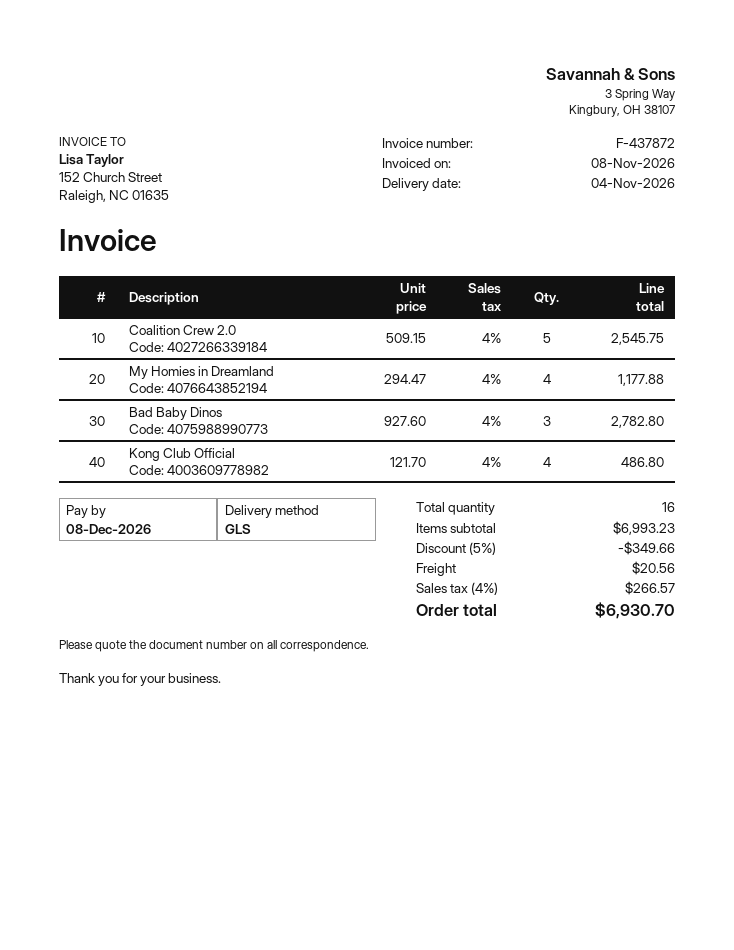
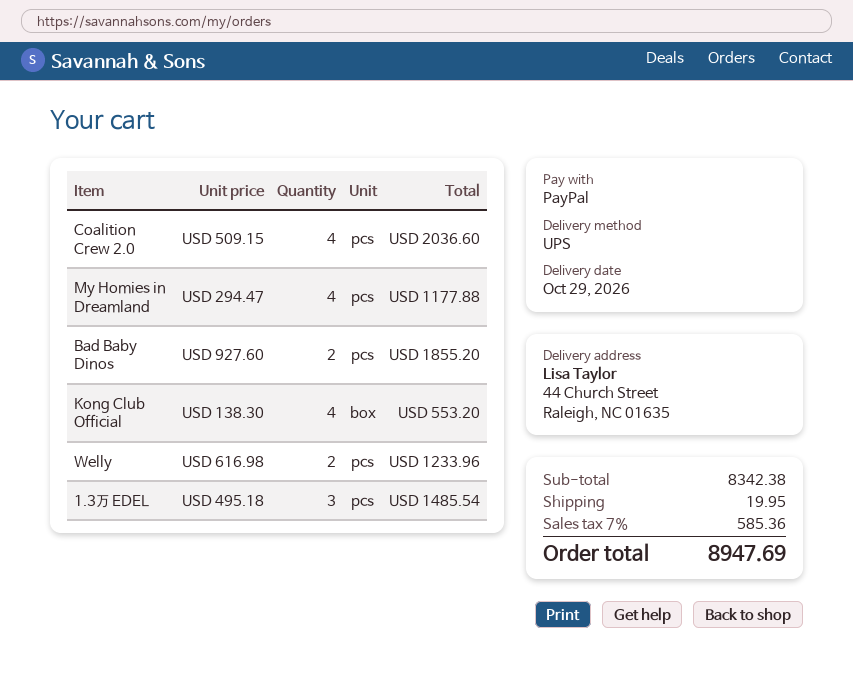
delivery date: 2026-11-04 -> 2026-10-29
shipping method: GLS -> UPS
Coalition Crew 2.0: 5 x 509.15 = 2545.75 -> 4 x 509.15 = 2036.60
Bad Baby Dinos: 3 x 927.60 = 2782.80 -> 2 x 927.60 = 1855.20
Kong Club Official: 4 x 121.70 = 486.80 -> 4 x 138.30 = 553.20
Welly: none -> 2 x 616.98 = 1233.96
1.3万 EDEL: none -> 3 x 495.18 = 1485.54
subtotal: 6993.23 -> 8342.38
discount: 5% = 349.66 -> none
shipping: 20.56 -> 19.95
tax: 4% = 266.57 -> 7% = 585.36
total: 6930.70 -> 8947.69

